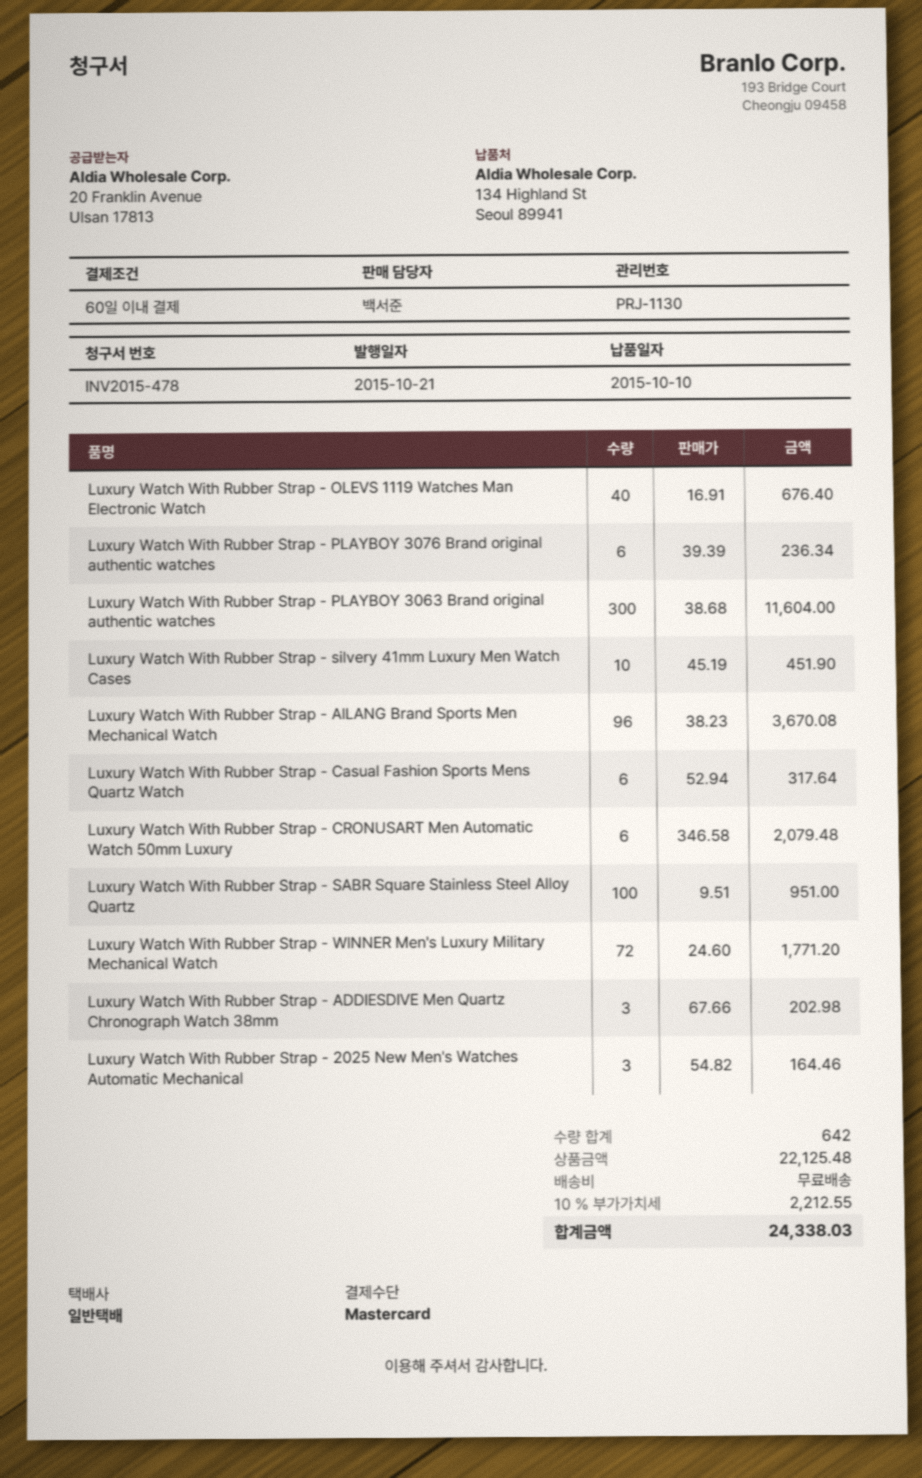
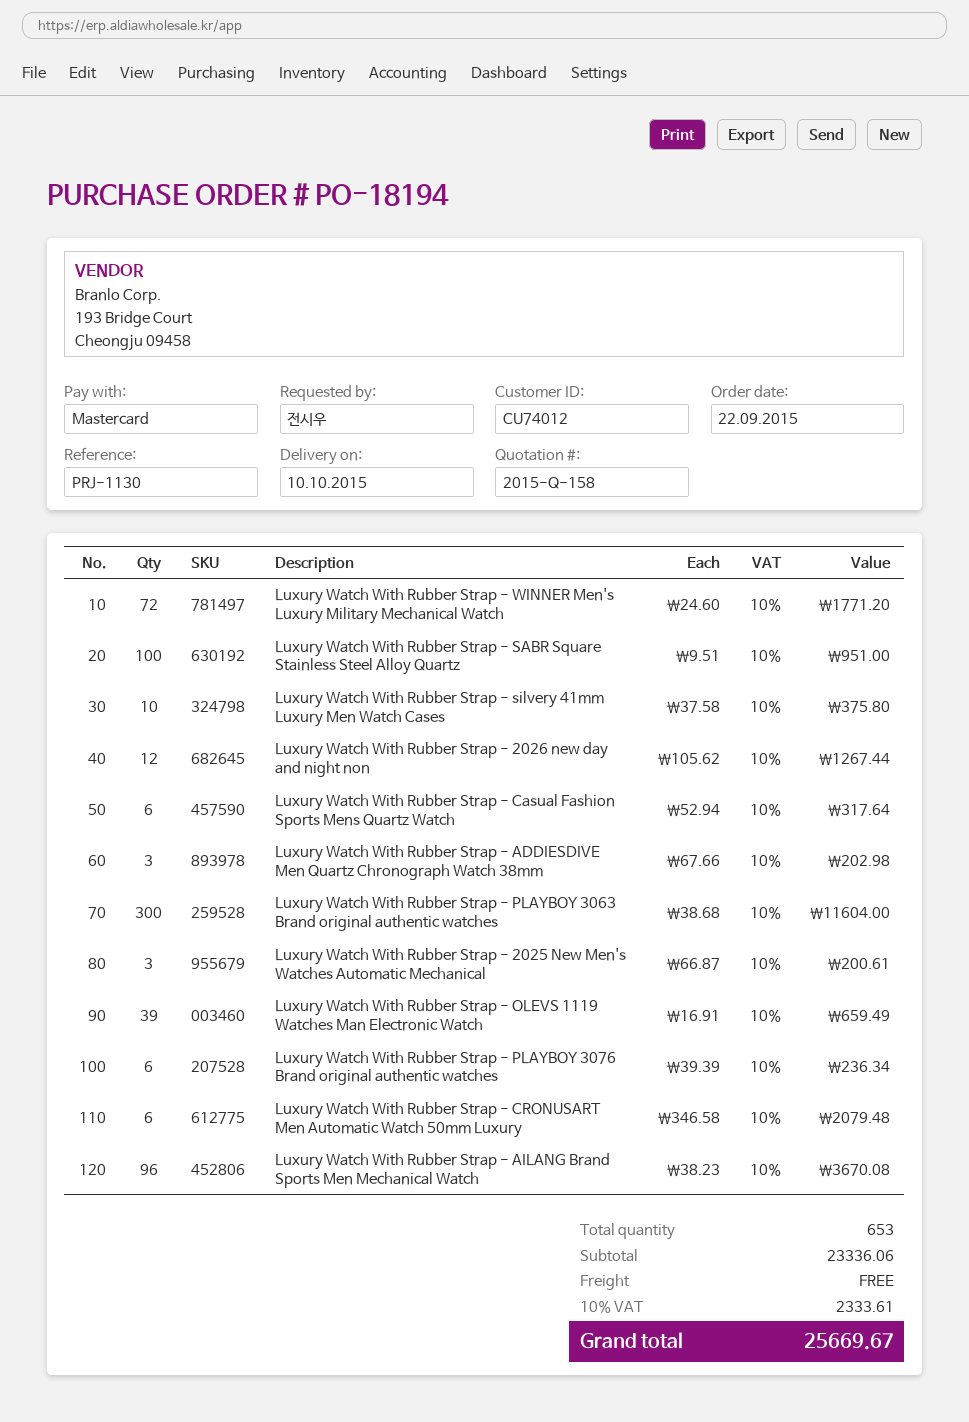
Luxury Watch With Rubber Strap - OLEVS 1119 Watches Man Electronic Watch: 40 x 16.91 = 676.40 -> 39 x 16.91 = 659.49
Luxury Watch With Rubber Strap - silvery 41mm Luxury Men Watch Cases: 10 x 45.19 = 451.90 -> 10 x 37.58 = 375.80
Luxury Watch With Rubber Strap - 2025 New Men's Watches Automatic Mechanical: 3 x 54.82 = 164.46 -> 3 x 66.87 = 200.61
Luxury Watch With Rubber Strap - 2026 new day and night non: none -> 12 x 105.62 = 1267.44
total quantity: 642 -> 653
subtotal: 22125.48 -> 23336.06
tax: 10% = 2212.55 -> 10% = 2333.61
total: 24338.03 -> 25669.67

